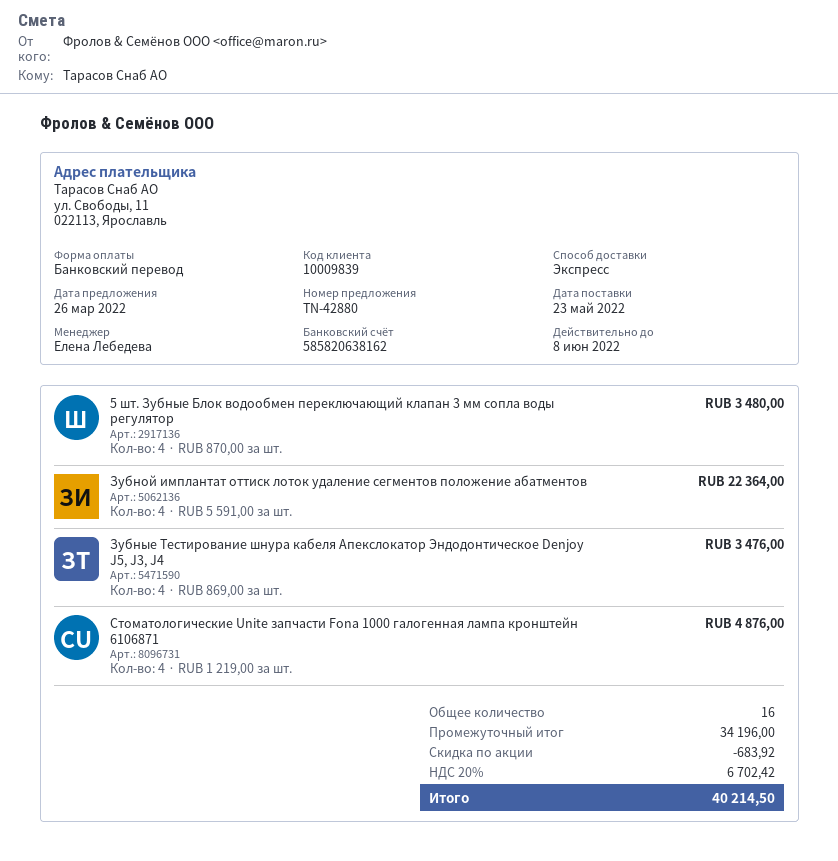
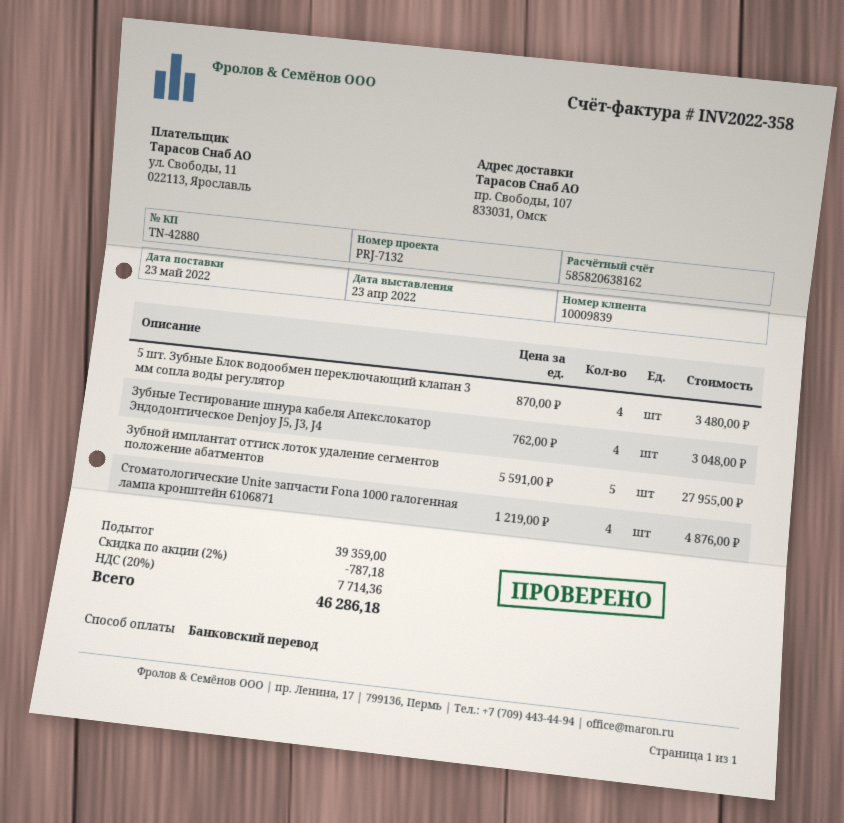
Зубной имплантат оттиск лоток удаление сегментов положение абатментов: 4 x 5591.00 = 22364.00 -> 5 x 5591.00 = 27955.00
Зубные Тестирование шнура кабеля Апекслокатор Эндодонтическое Denjoy J5, J3, J4: 4 x 869.00 = 3476.00 -> 4 x 762.00 = 3048.00
subtotal: 34196.00 -> 39359.00
discount: 683.92 -> 787.18
tax: 20% = 6702.42 -> 20% = 7714.36
total: 40214.50 -> 46286.18

